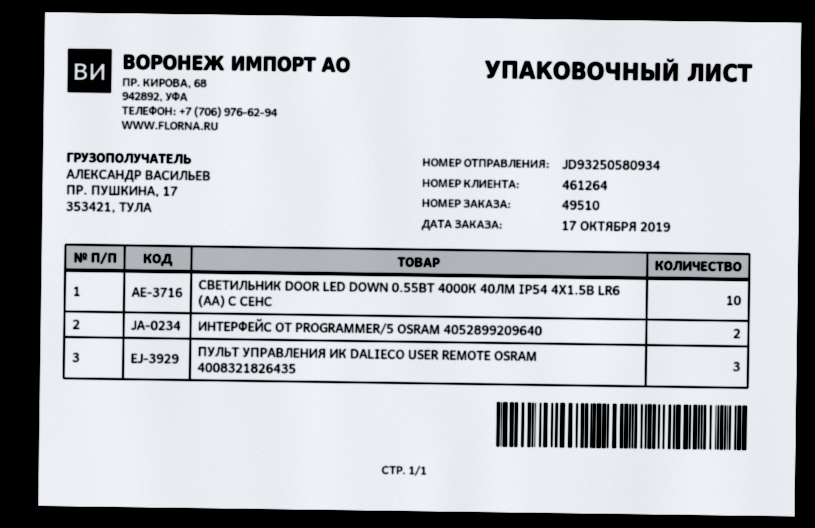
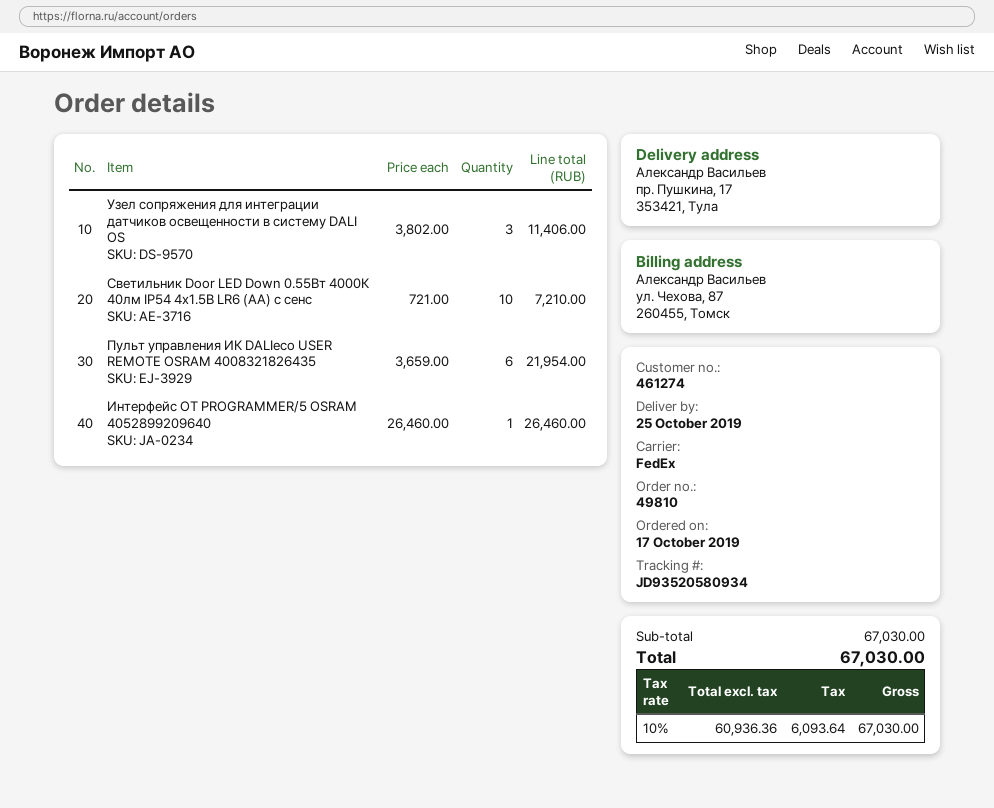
order number: 49510 -> 49810
customer number: 461264 -> 461274
tracking number: JD93250580934 -> JD93520580934
ИНТЕРФЕЙС OT PROGRAMMER/5 OSRAM 4052899209640: 2 -> 1
ПУЛЬТ УПРАВЛЕНИЯ ИК DALIECO USER REMOTE OSRAM 4008321826435: 3 -> 6
Узел сопряжения для интеграции датчиков освещенности в систему DALI OS: none -> 3

